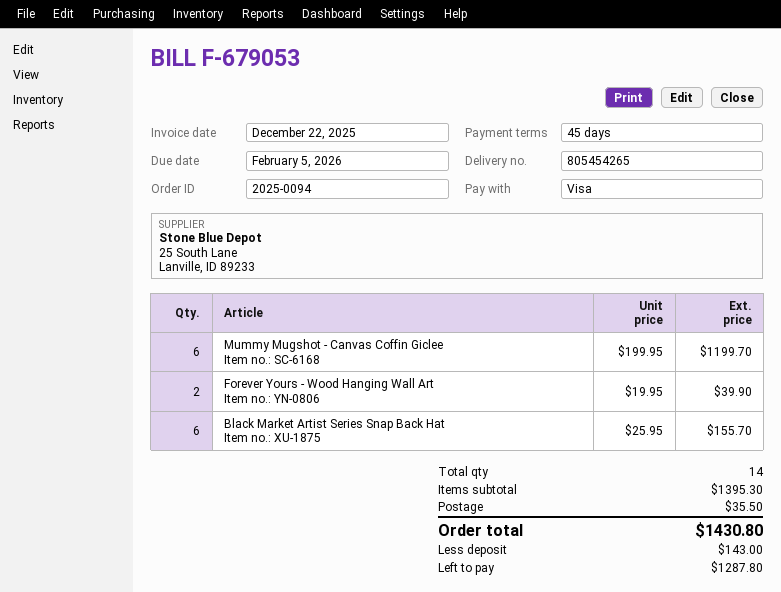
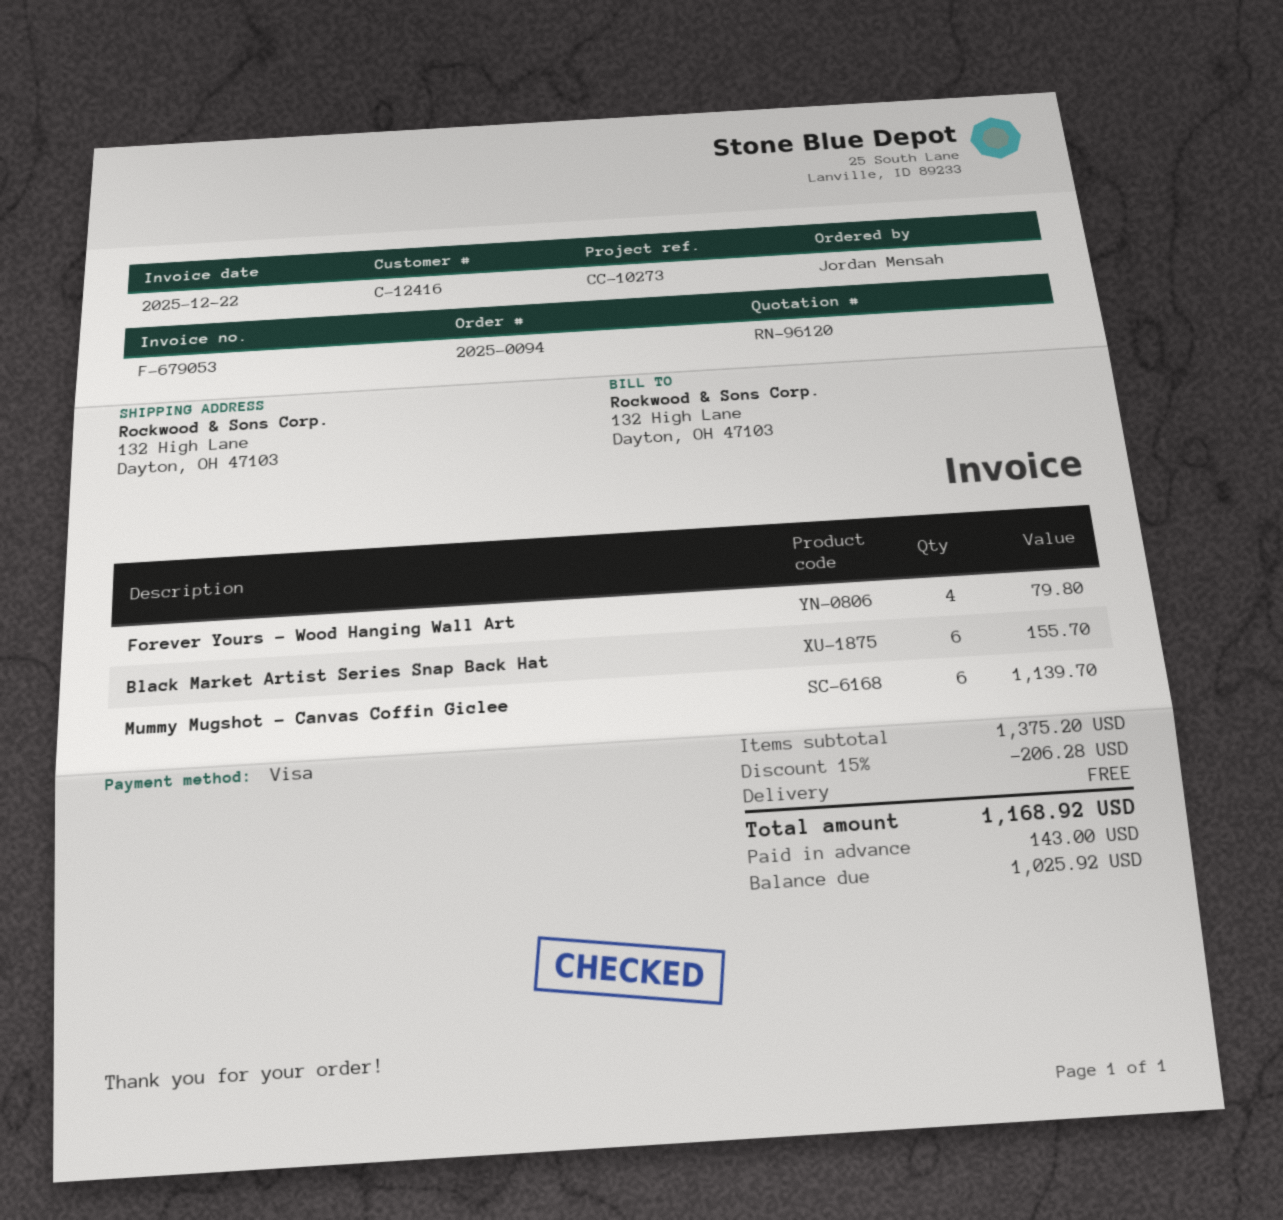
Mummy Mugshot - Canvas Coffin Giclee: 6 for 1199.70 -> 6 for 1139.70
Forever Yours - Wood Hanging Wall Art: 2 for 39.90 -> 4 for 79.80
subtotal: 1395.30 -> 1375.20
discount: none -> 15% = 206.28
shipping: 35.50 -> 0.00
total: 1430.80 -> 1168.92
balance: 1287.80 -> 1025.92

